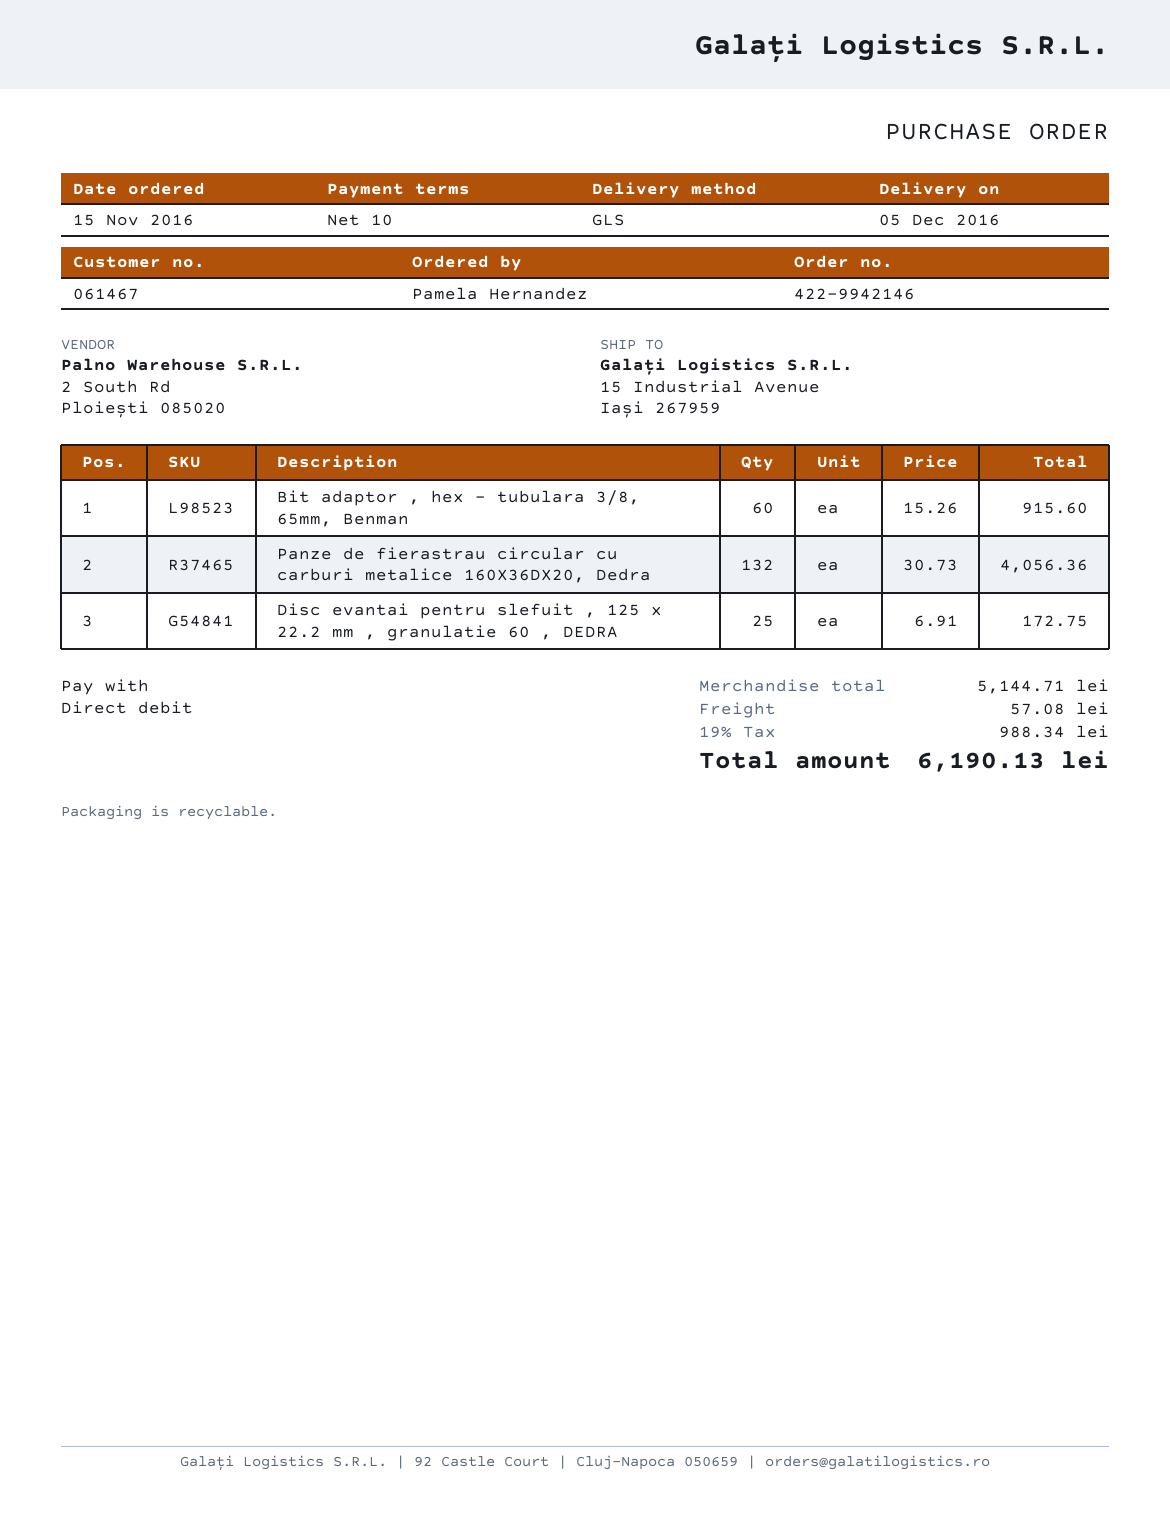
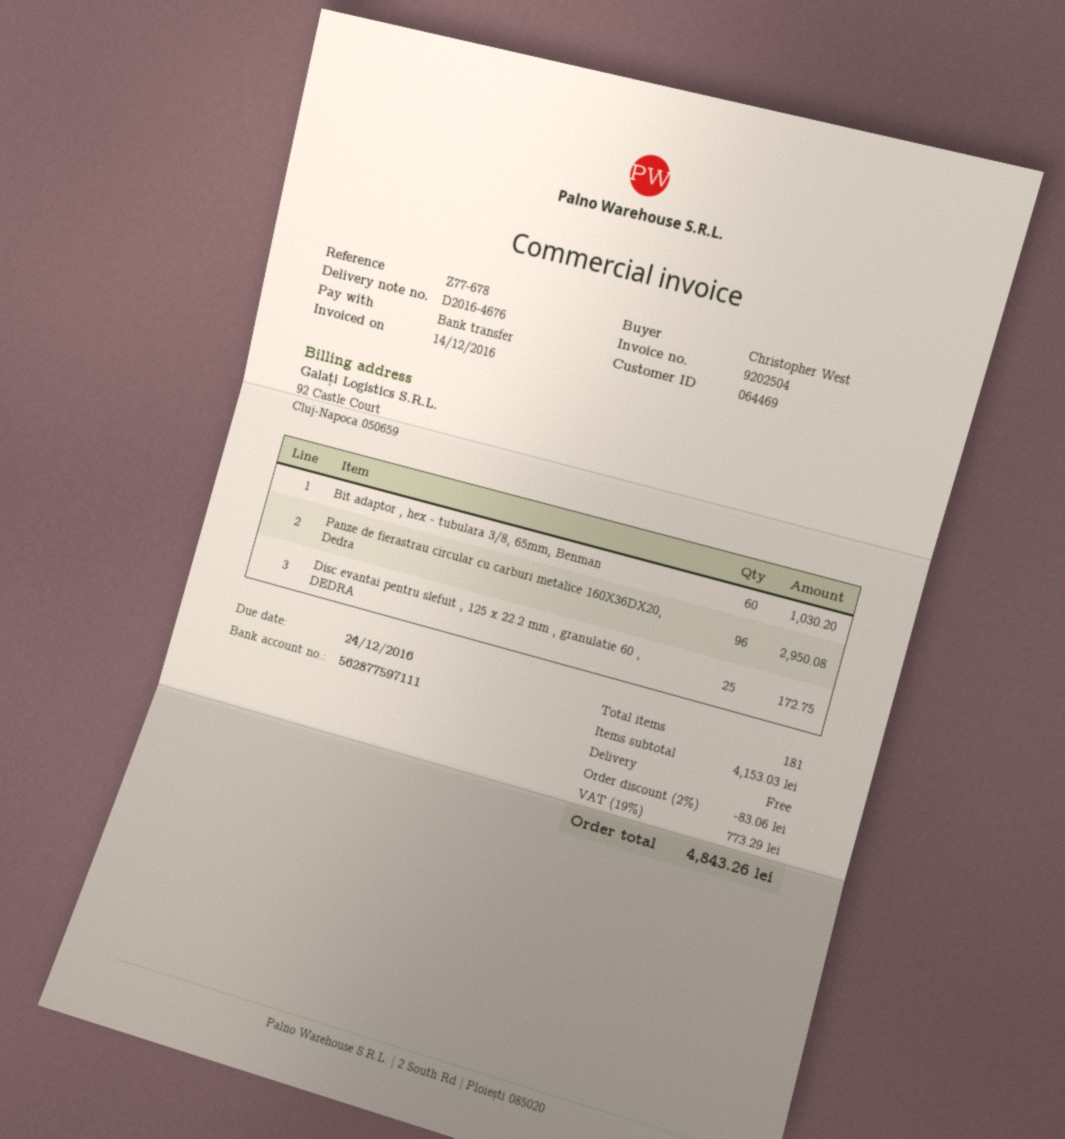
customer number: 061467 -> 064469
ordered by: Pamela Hernandez -> Christopher West
payment method: direct debit -> bank transfer
Bit adaptor , hex - tubulara 3/8, 65mm, Benman: 60 for 915.60 -> 60 for 1030.20
Panze de fierastrau circular cu carburi metalice 160X36DX20, Dedra: 132 for 4056.36 -> 96 for 2950.08
subtotal: 5144.71 -> 4153.03
discount: none -> 2% = 83.06
shipping: 57.08 -> 0.00
tax: 19% = 988.34 -> 19% = 773.29
total: 6190.13 -> 4843.26

